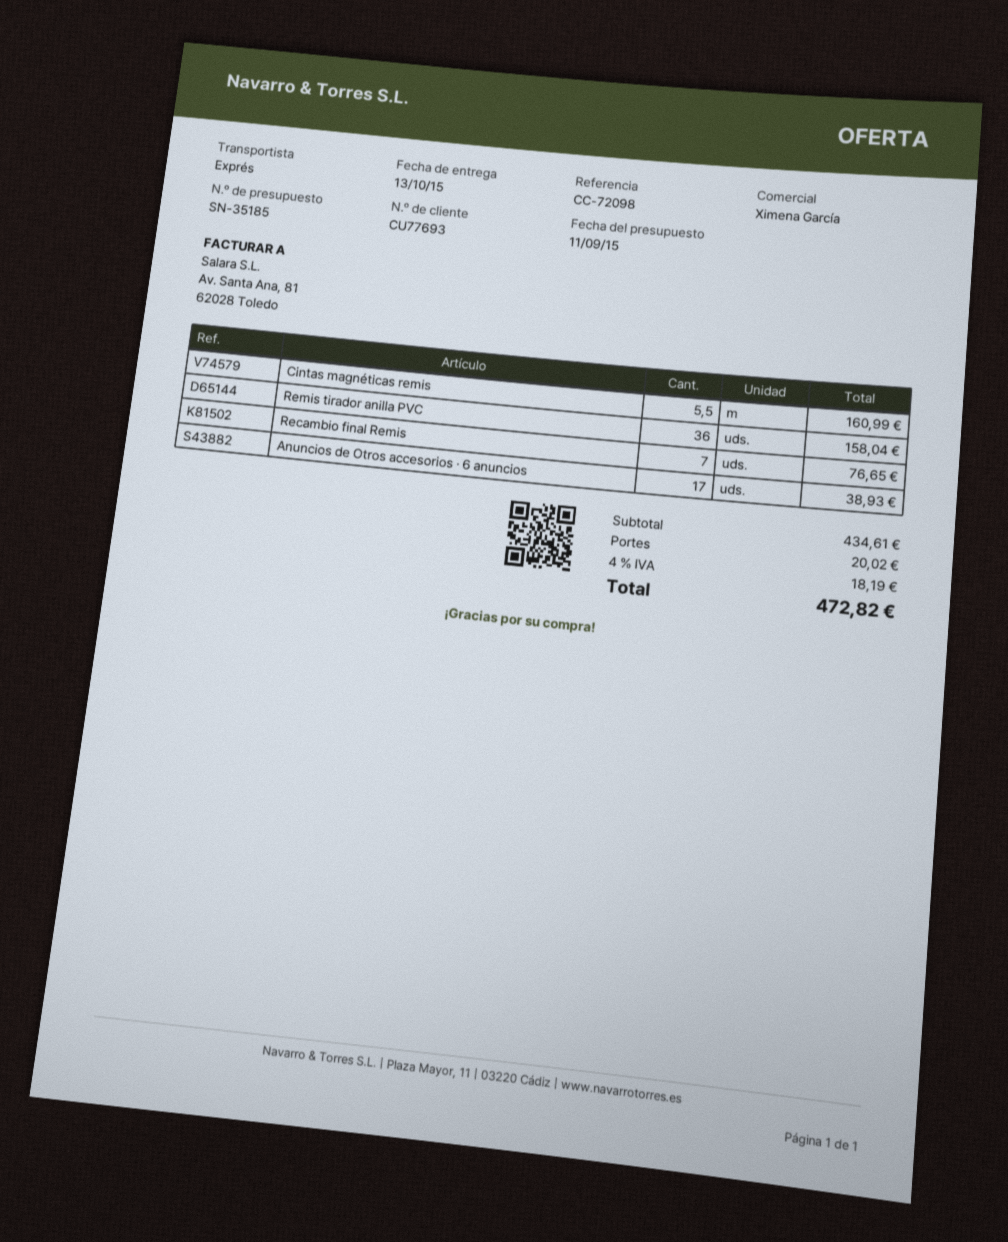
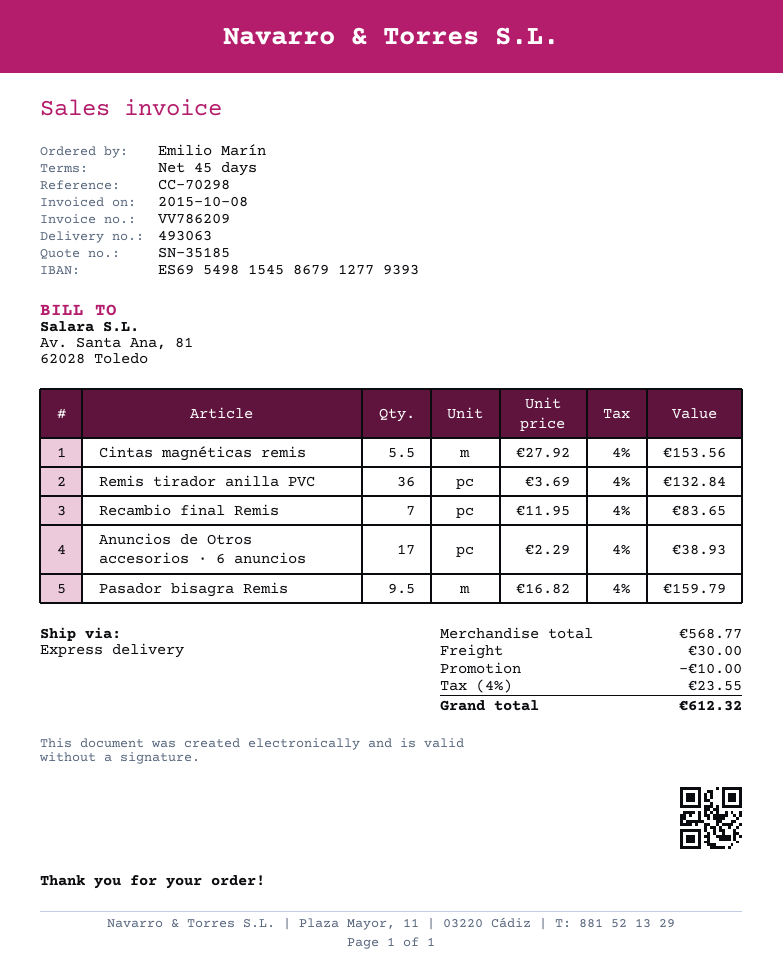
reference: CC-72098 -> CC-70298
Cintas magnéticas remis: 5.5 for 160.99 -> 5.5 for 153.56
Remis tirador anilla PVC: 36 for 158.04 -> 36 for 132.84
Recambio final Remis: 7 for 76.65 -> 7 for 83.65
Pasador bisagra Remis: none -> 9.5 for 159.79
subtotal: 434.61 -> 568.77
discount: none -> 10.00
shipping: 20.02 -> 30.00
tax: 4% = 18.19 -> 4% = 23.55
total: 472.82 -> 612.32

